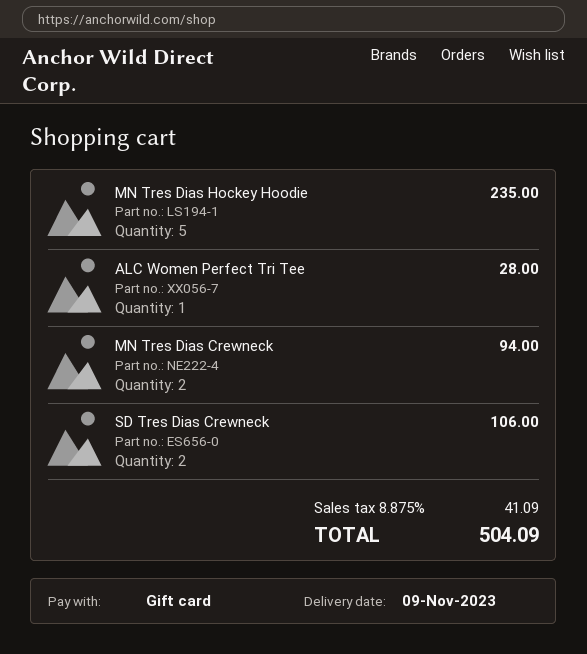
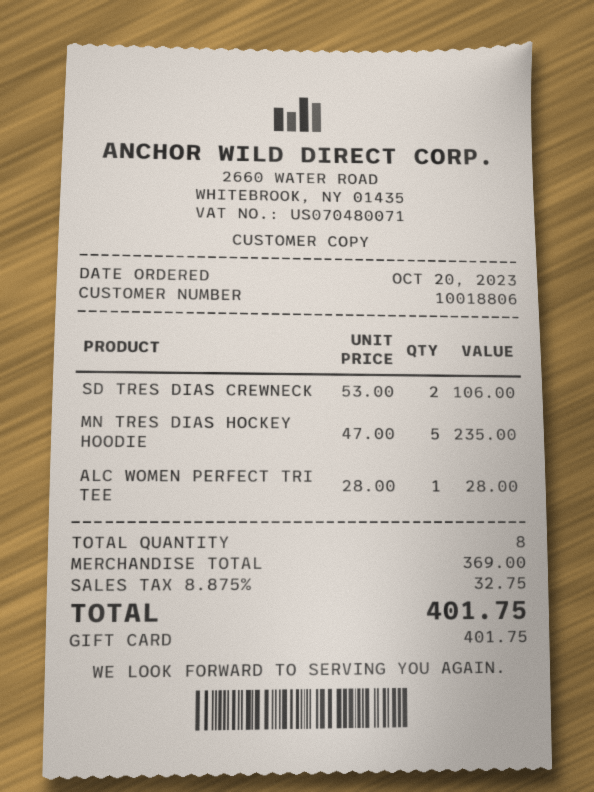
MN Tres Dias Crewneck: 2 for 94.00 -> none
tax: 8.875% = 41.09 -> 8.875% = 32.75
total: 504.09 -> 401.75

